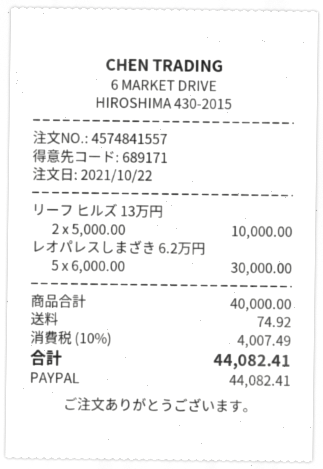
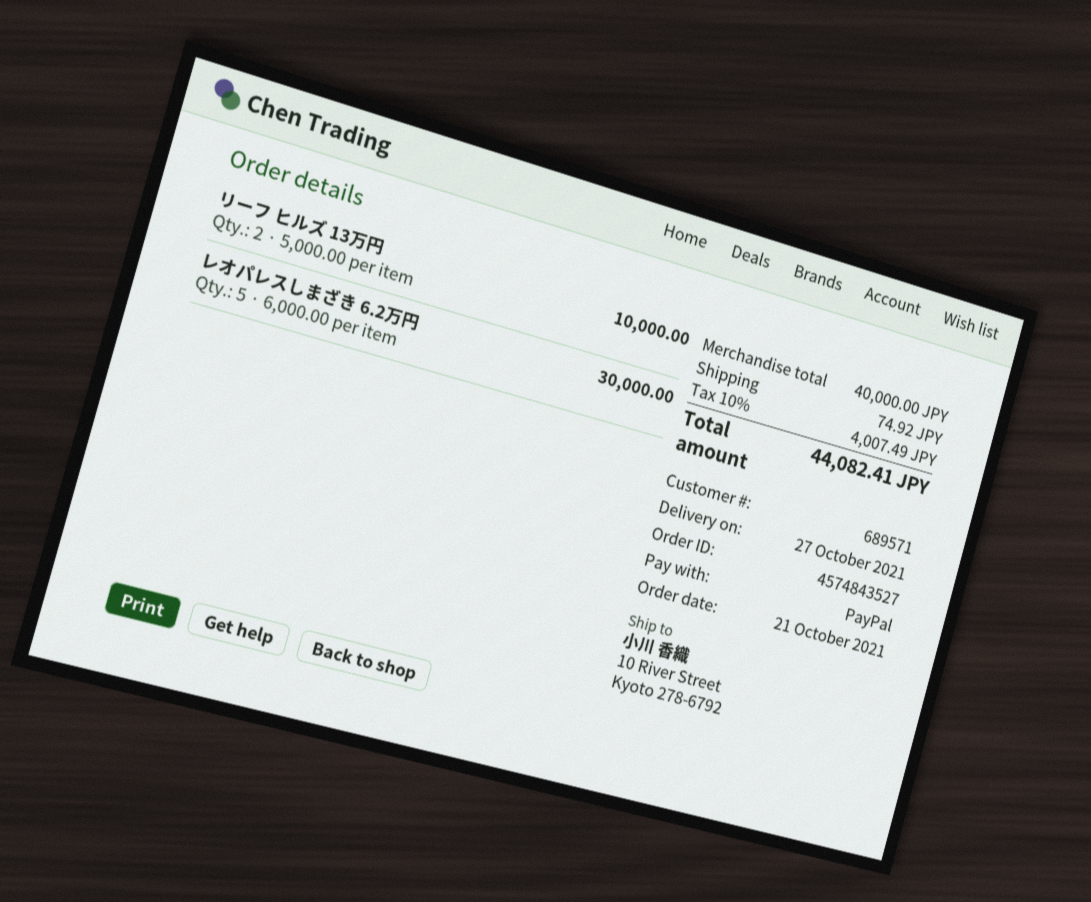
order number: 4574841557 -> 4574843527
order date: 2021-10-22 -> 2021-10-21
customer number: 689171 -> 689571

